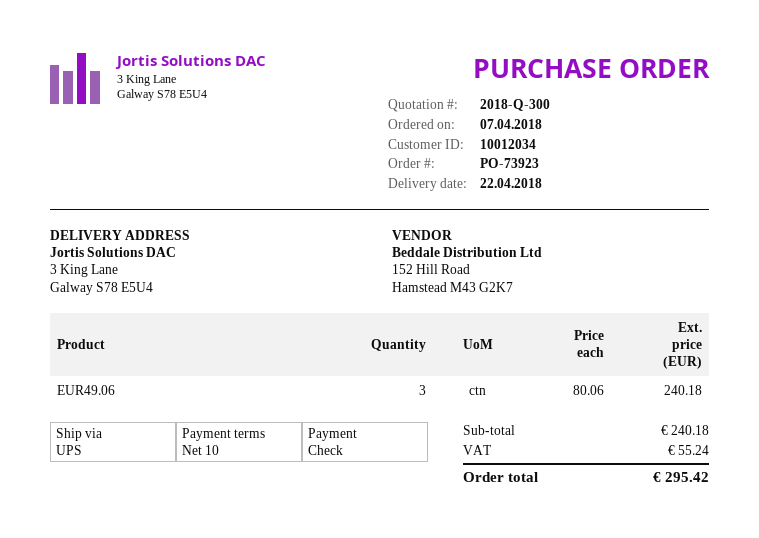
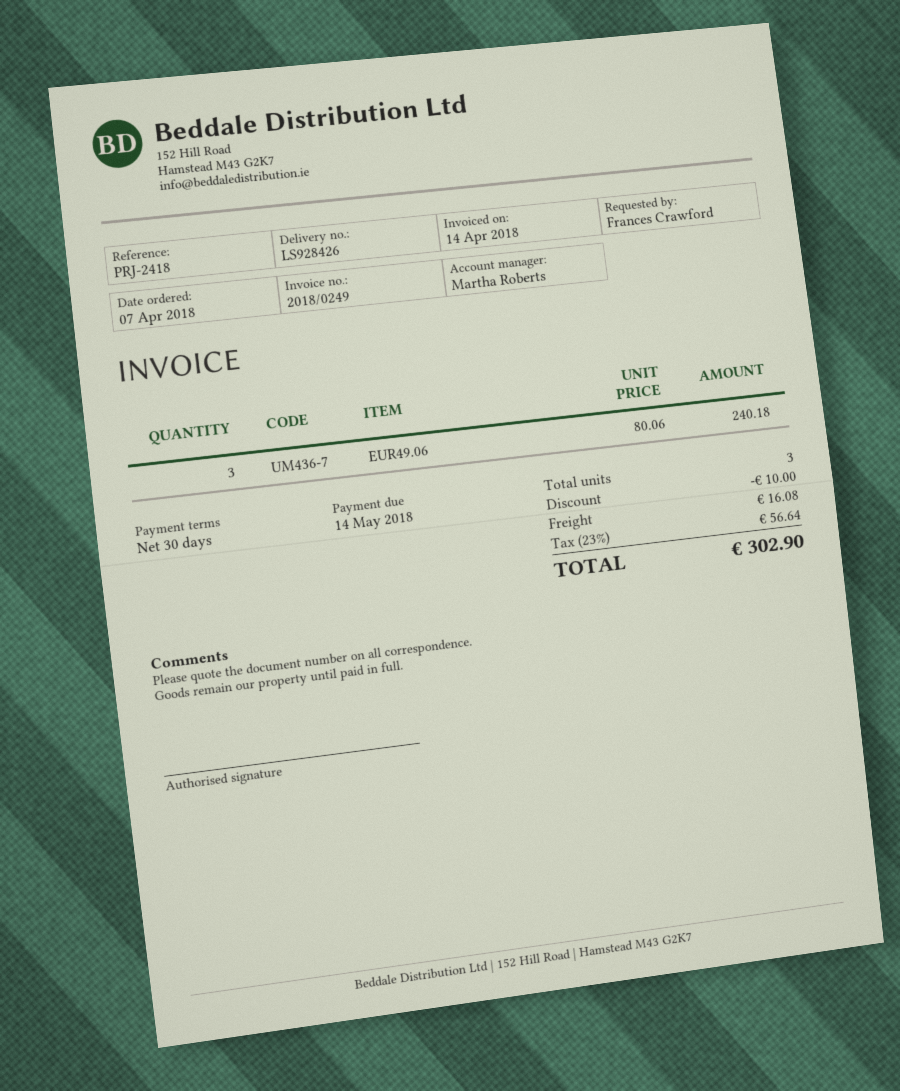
payment terms: 10 days -> 30 days
discount: none -> 10.00
shipping: none -> 16.08
tax: 55.24 -> 56.64
total: 295.42 -> 302.90

